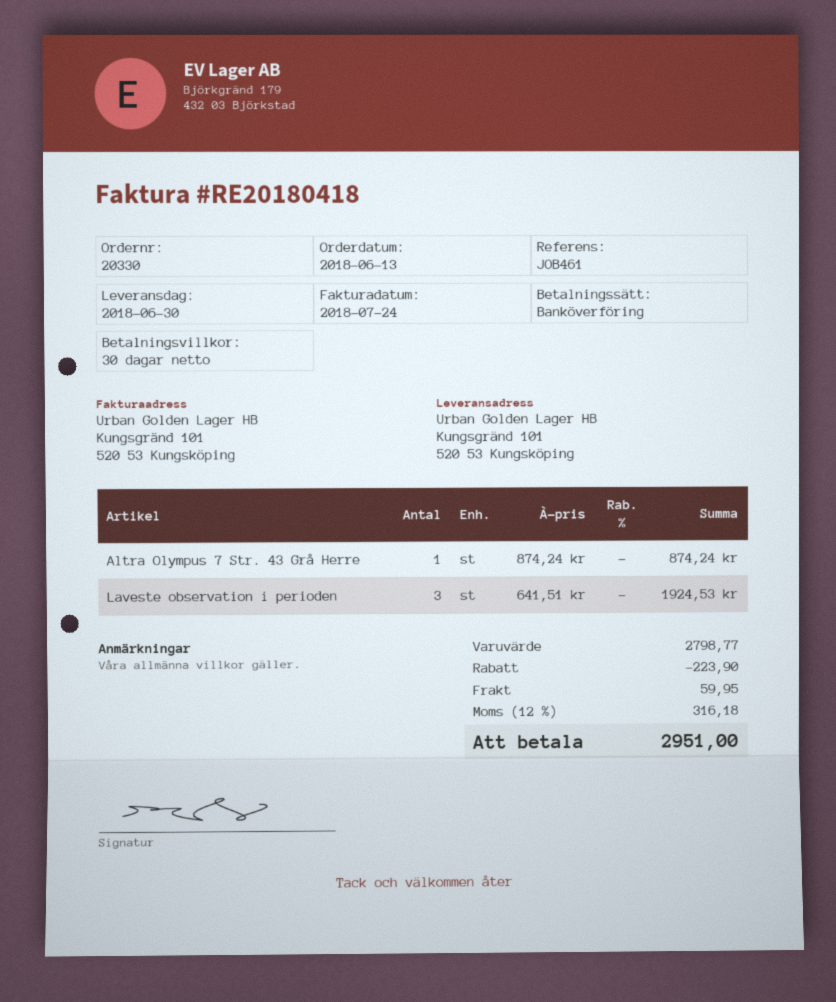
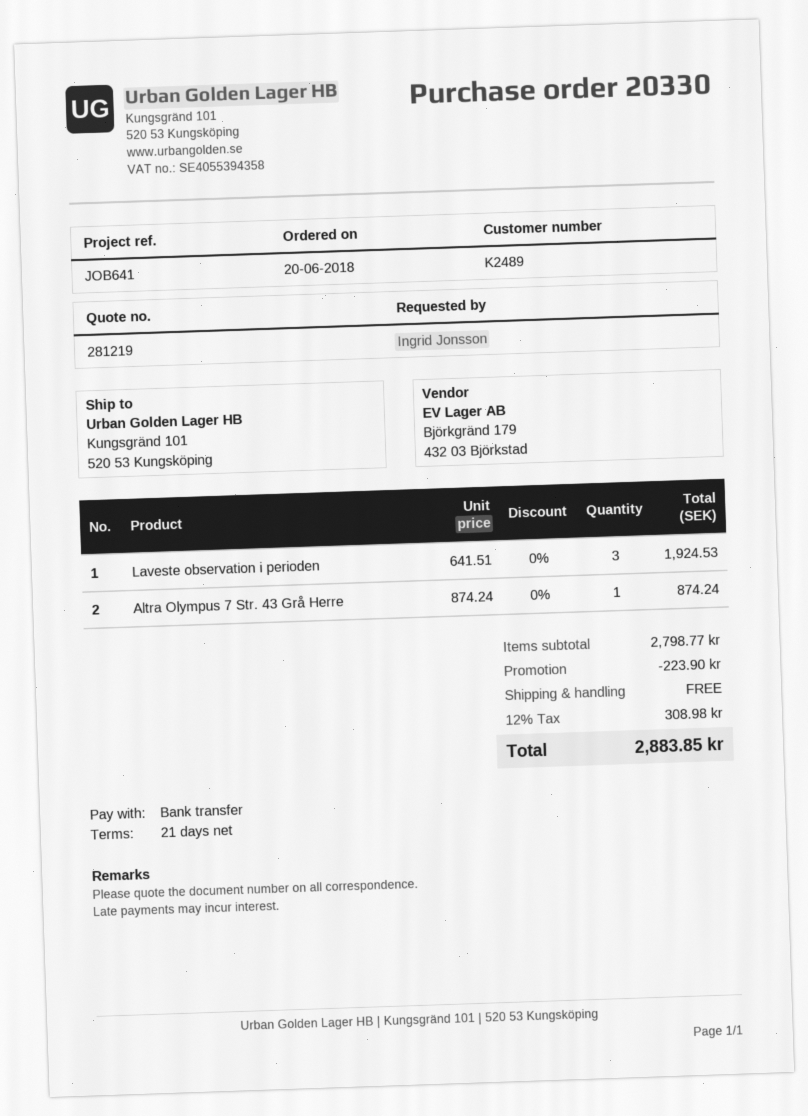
order date: 2018-06-13 -> 2018-06-20
payment terms: 30 days -> 21 days
reference: JOB461 -> JOB641
shipping: 59.95 -> 0.00
tax: 12% = 316.18 -> 12% = 308.98
total: 2951.00 -> 2883.85

